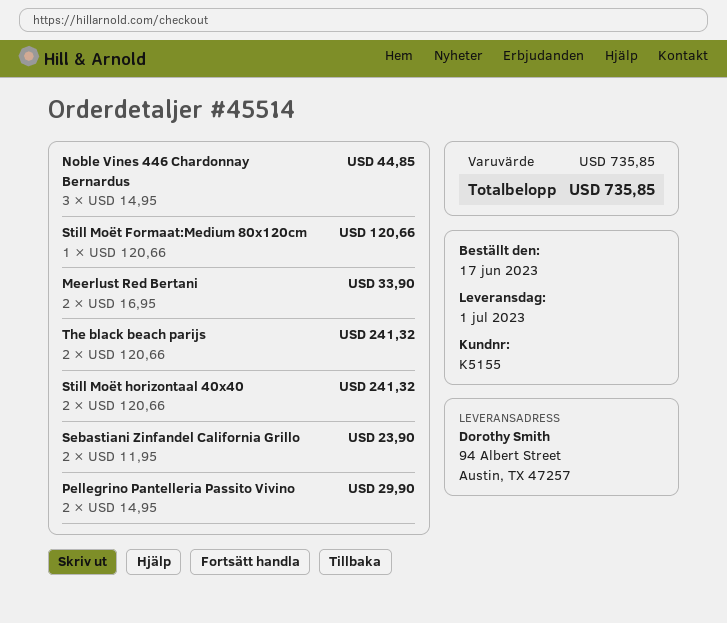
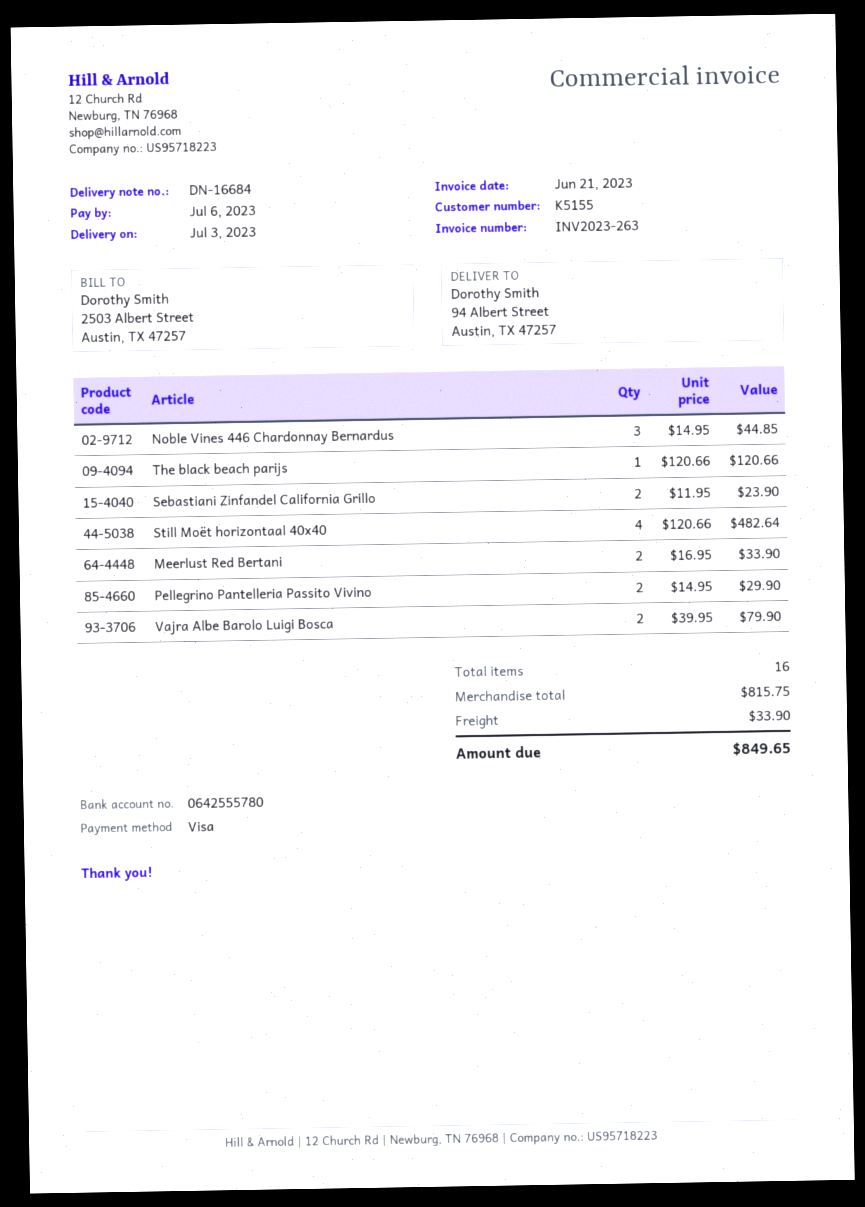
delivery date: 2023-07-01 -> 2023-07-03
Still Moët Formaat:Medium 80x120cm: 1 x 120.66 = 120.66 -> none
The black beach parijs: 2 x 120.66 = 241.32 -> 1 x 120.66 = 120.66
Still Moët horizontaal 40x40: 2 x 120.66 = 241.32 -> 4 x 120.66 = 482.64
Vajra Albe Barolo Luigi Bosca: none -> 2 x 39.95 = 79.90
subtotal: 735.85 -> 815.75
shipping: none -> 33.90
total: 735.85 -> 849.65

